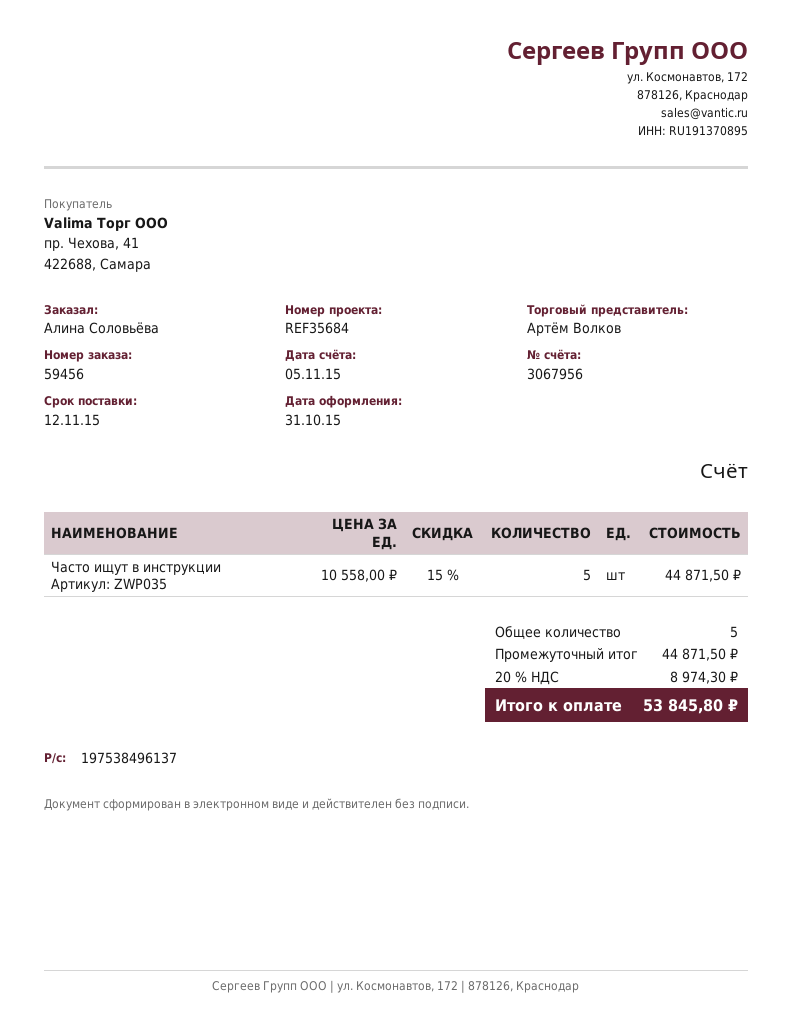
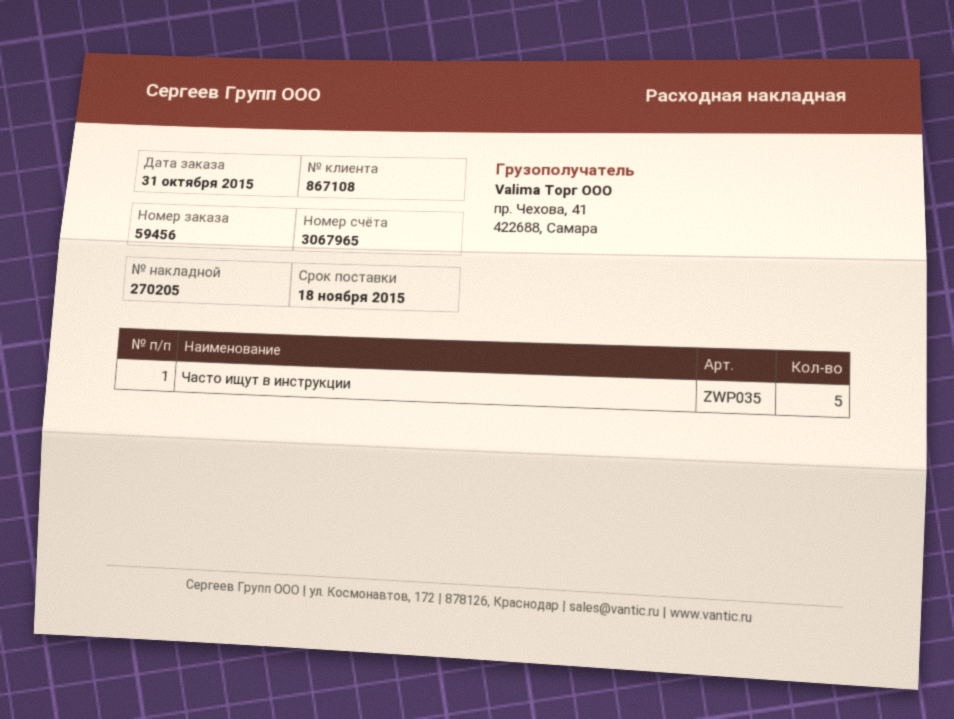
delivery date: 2015-11-12 -> 2015-11-18
invoice number: 3067956 -> 3067965

